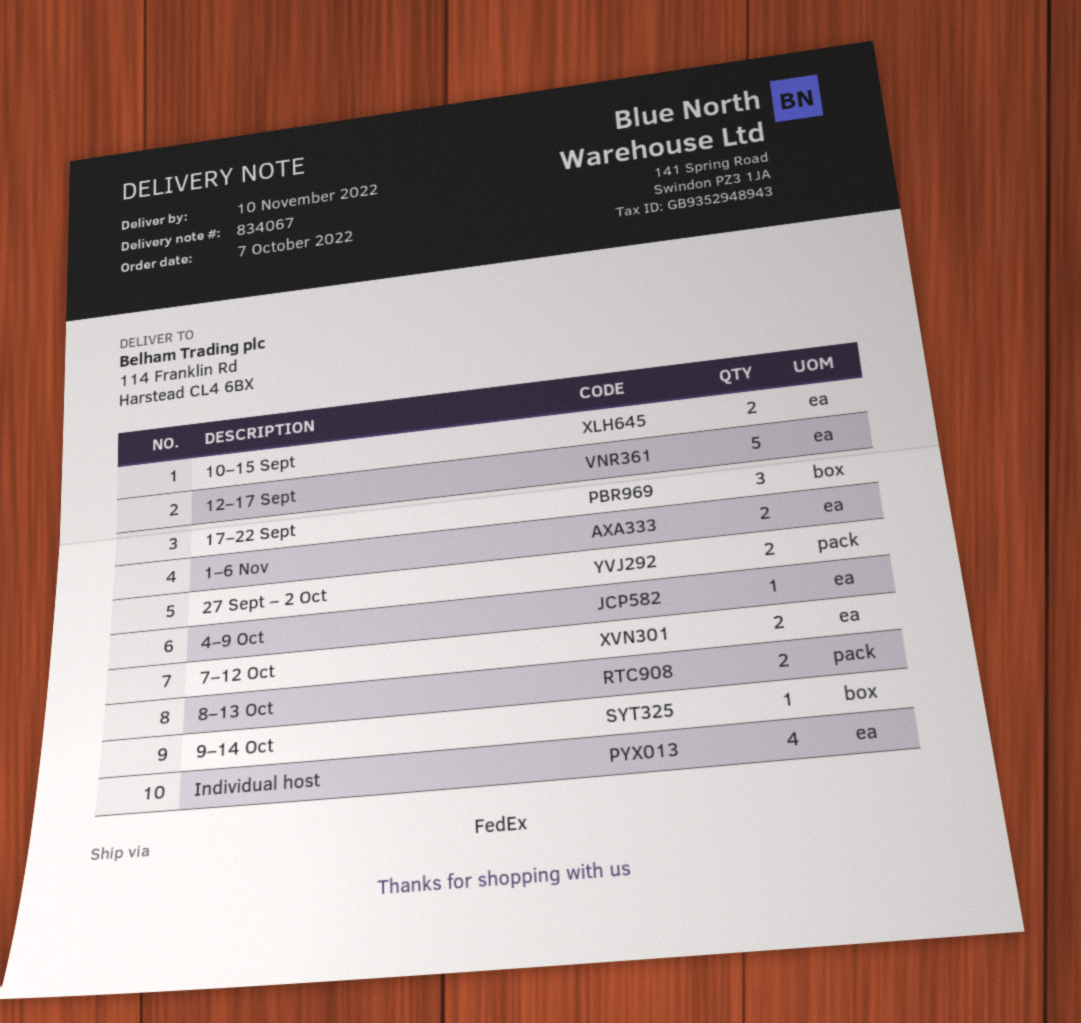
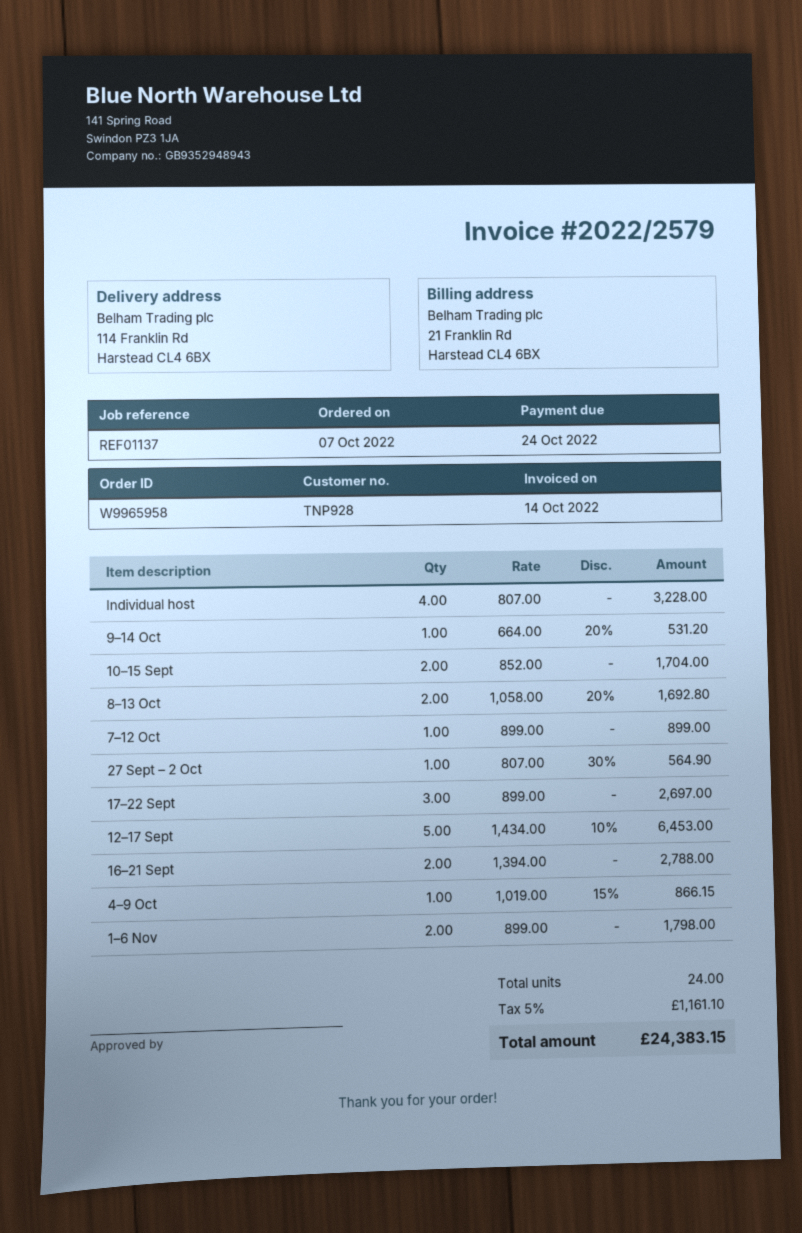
27 Sept – 2 Oct: 2 -> 1
7–12 Oct: 2 -> 1
16–21 Sept: none -> 2

